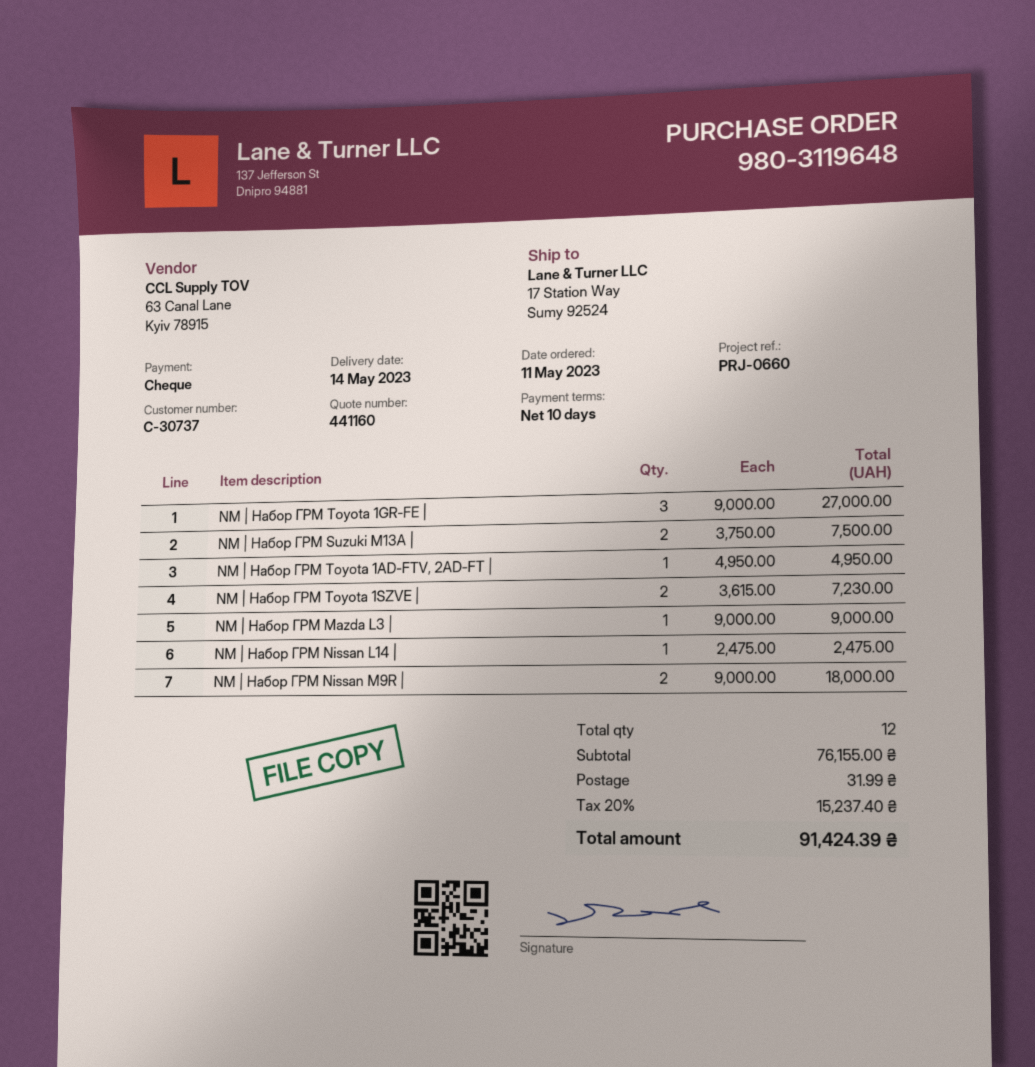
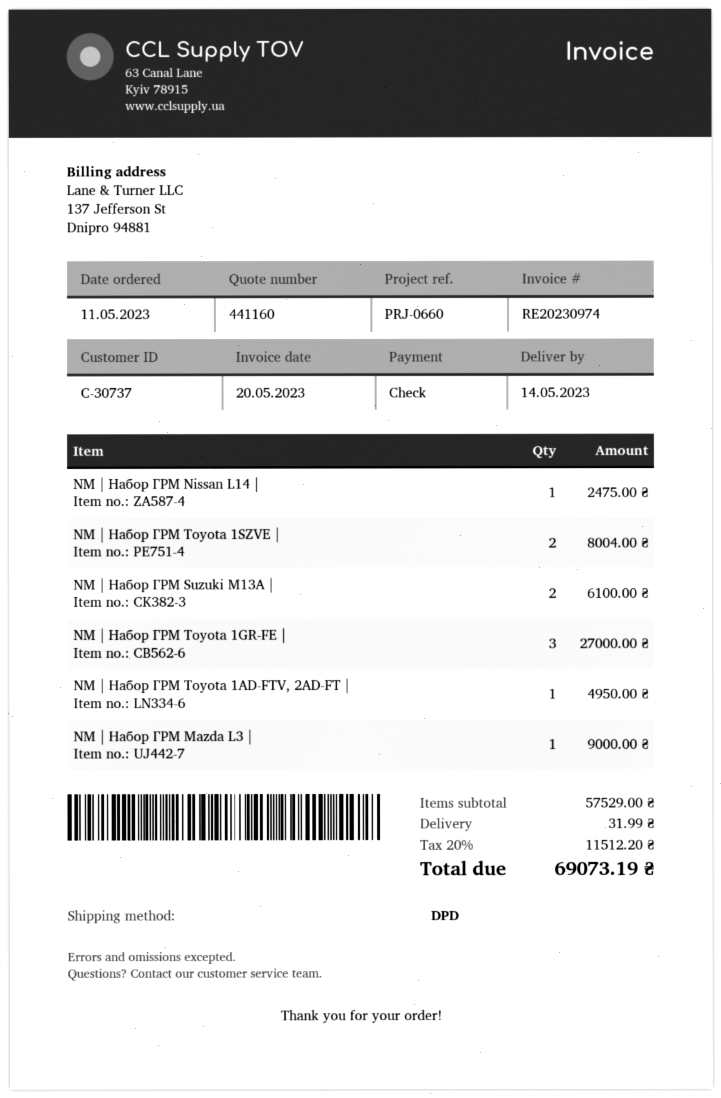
NM | Набор ГРМ Suzuki M13A |: 2 for 7500.00 -> 2 for 6100.00
NM | Набор ГРМ Toyota 1SZVE |: 2 for 7230.00 -> 2 for 8004.00
NM | Набор ГРМ Nissan M9R |: 2 for 18000.00 -> none
subtotal: 76155.00 -> 57529.00
tax: 20% = 15237.40 -> 20% = 11512.20
total: 91424.39 -> 69073.19

